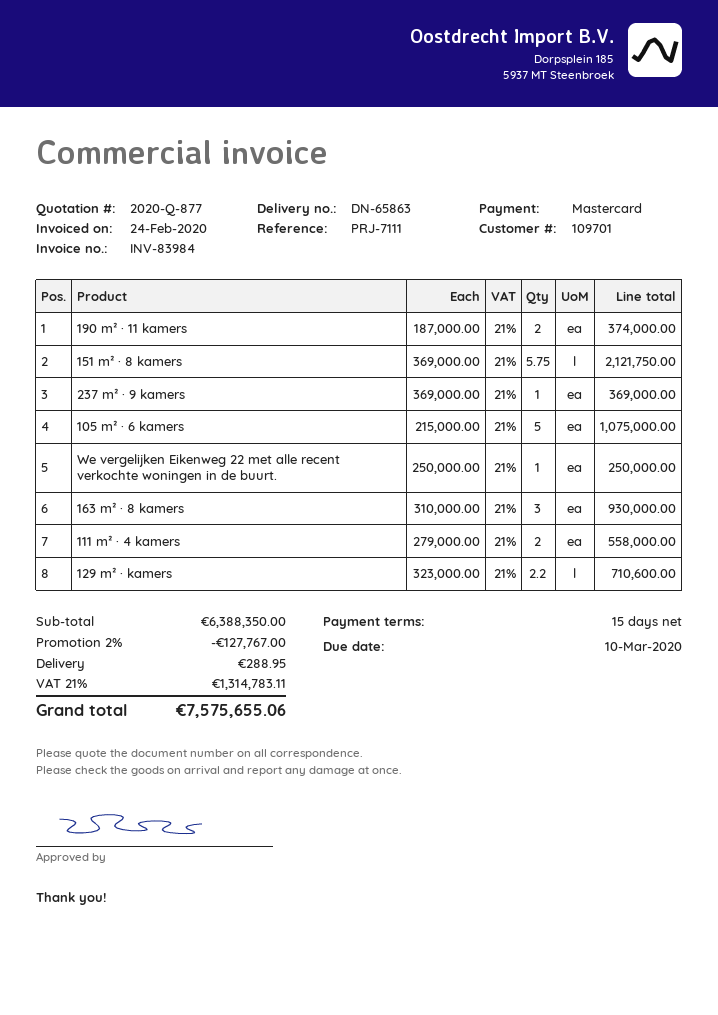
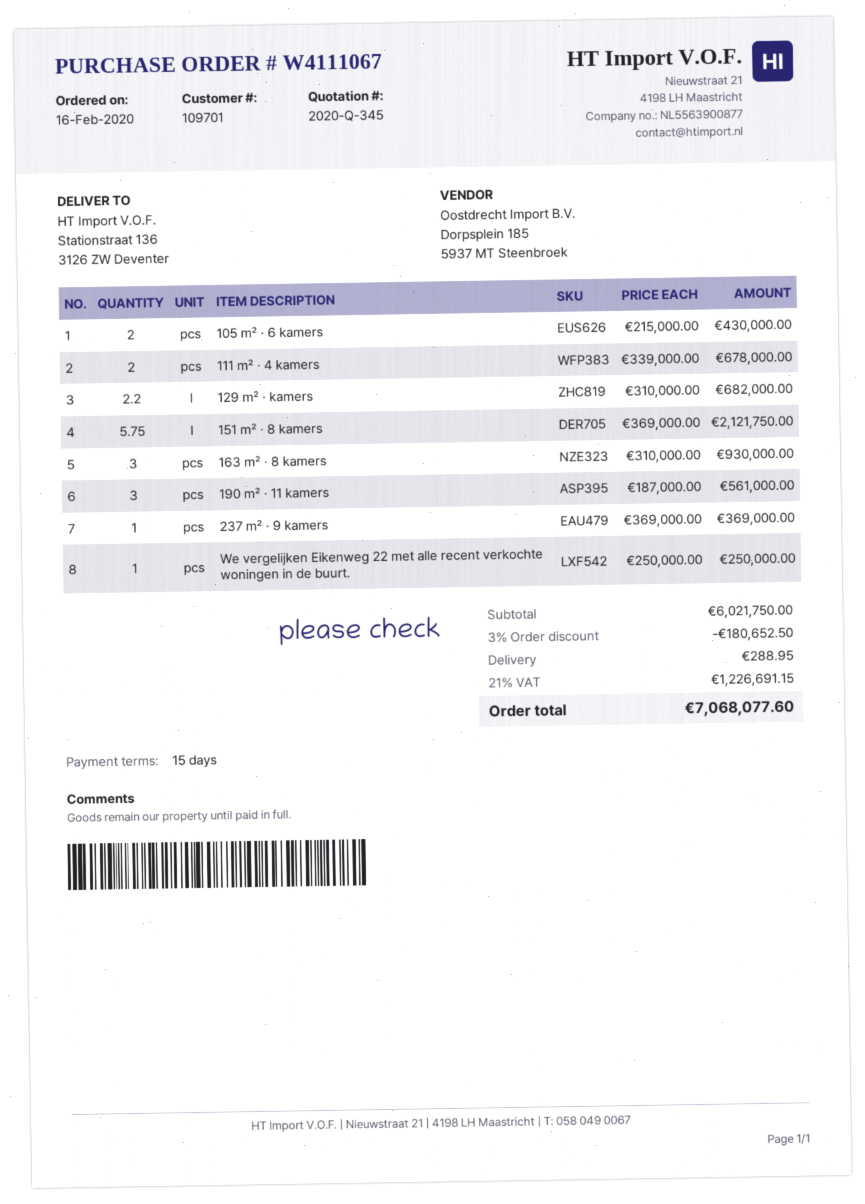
quote number: 2020-Q-877 -> 2020-Q-345
190 m² · 11 kamers: 2 x 187000.00 = 374000.00 -> 3 x 187000.00 = 561000.00
105 m² · 6 kamers: 5 x 215000.00 = 1075000.00 -> 2 x 215000.00 = 430000.00
111 m² · 4 kamers: 2 x 279000.00 = 558000.00 -> 2 x 339000.00 = 678000.00
129 m² · kamers: 2.2 x 323000.00 = 710600.00 -> 2.2 x 310000.00 = 682000.00
subtotal: 6388350.00 -> 6021750.00
discount: 2% = 127767.00 -> 3% = 180652.50
tax: 21% = 1314783.11 -> 21% = 1226691.15
total: 7575655.06 -> 7068077.60

